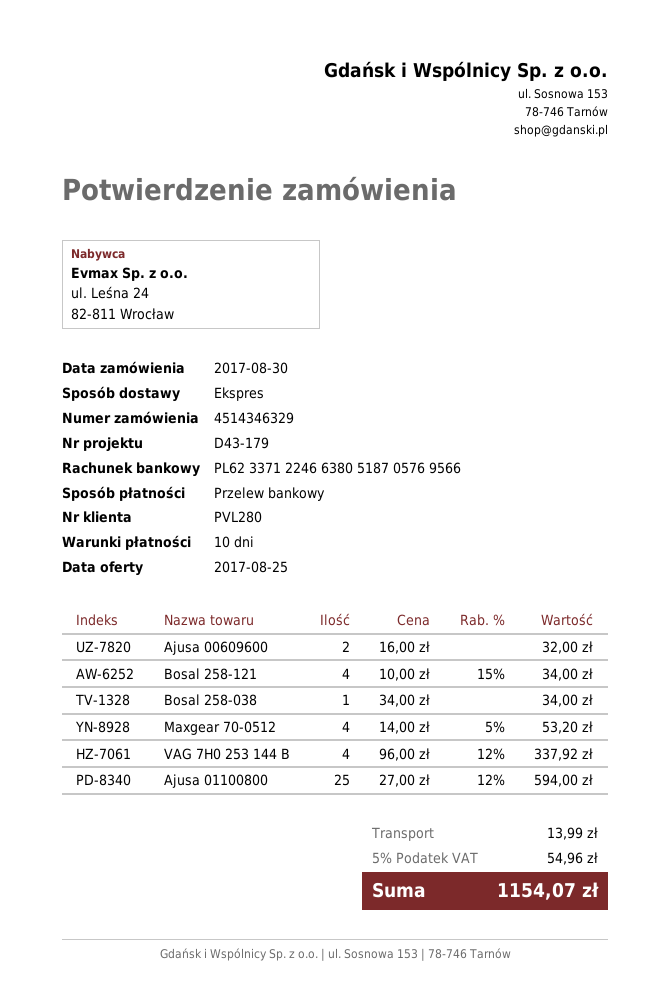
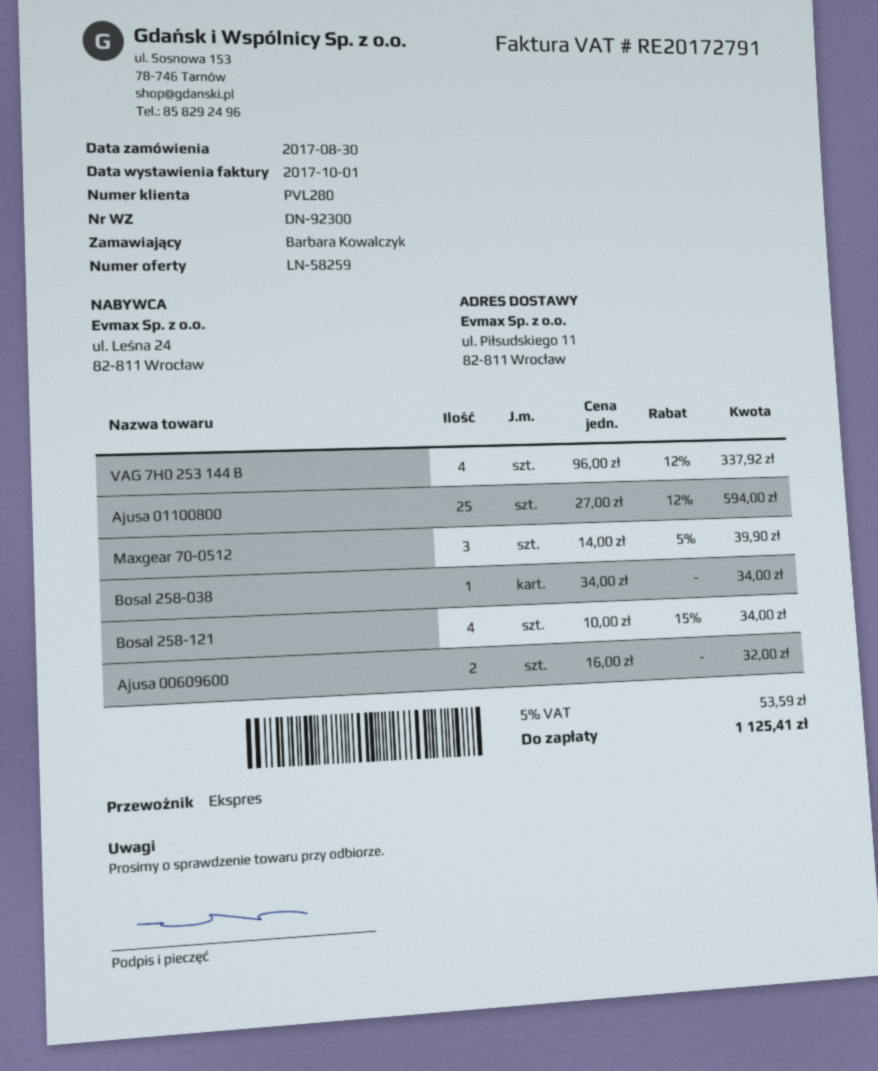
Maxgear 70-0512: 4 x 14.00 - 5% = 53.20 -> 3 x 14.00 - 5% = 39.90
shipping: 13.99 -> none
tax: 5% = 54.96 -> 5% = 53.59
total: 1154.07 -> 1125.41

